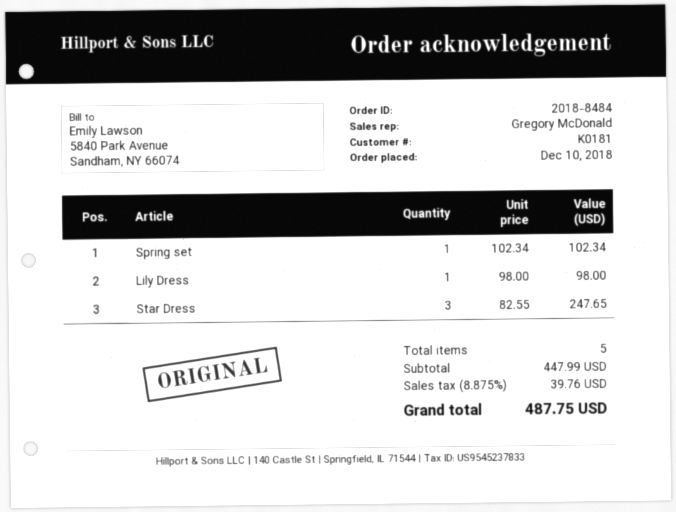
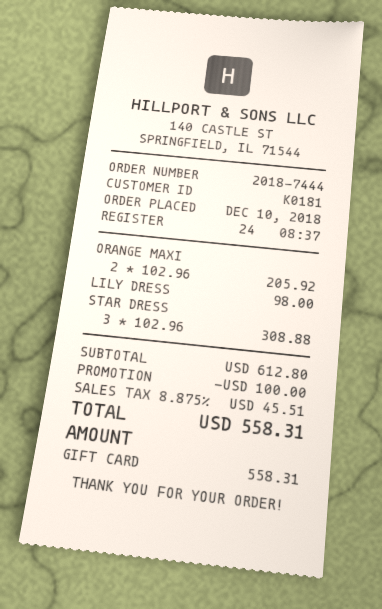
order number: 2018-8484 -> 2018-7444
Spring set: 1 x 102.34 = 102.34 -> none
Star Dress: 3 x 82.55 = 247.65 -> 3 x 102.96 = 308.88
ORANGE MAXI: none -> 2 x 102.96 = 205.92
subtotal: 447.99 -> 612.80
discount: none -> 100.00
tax: 8.875% = 39.76 -> 8.875% = 45.51
total: 487.75 -> 558.31

